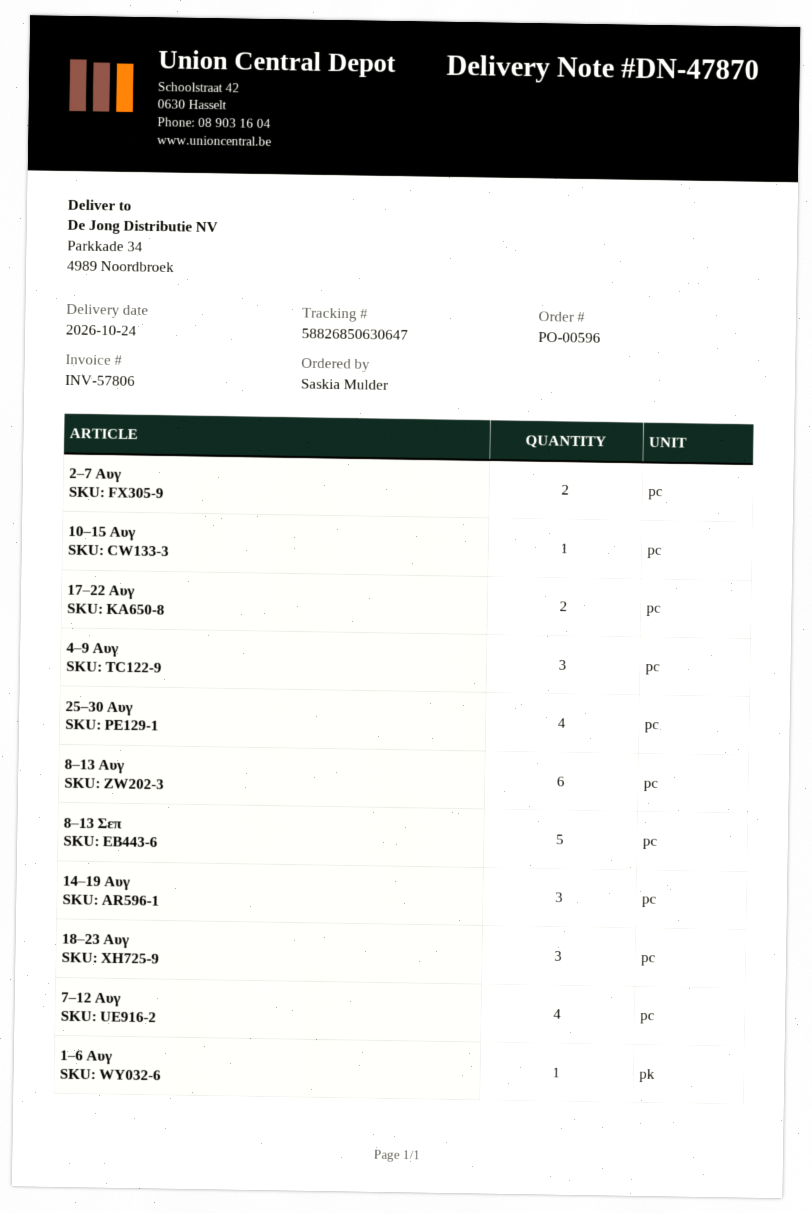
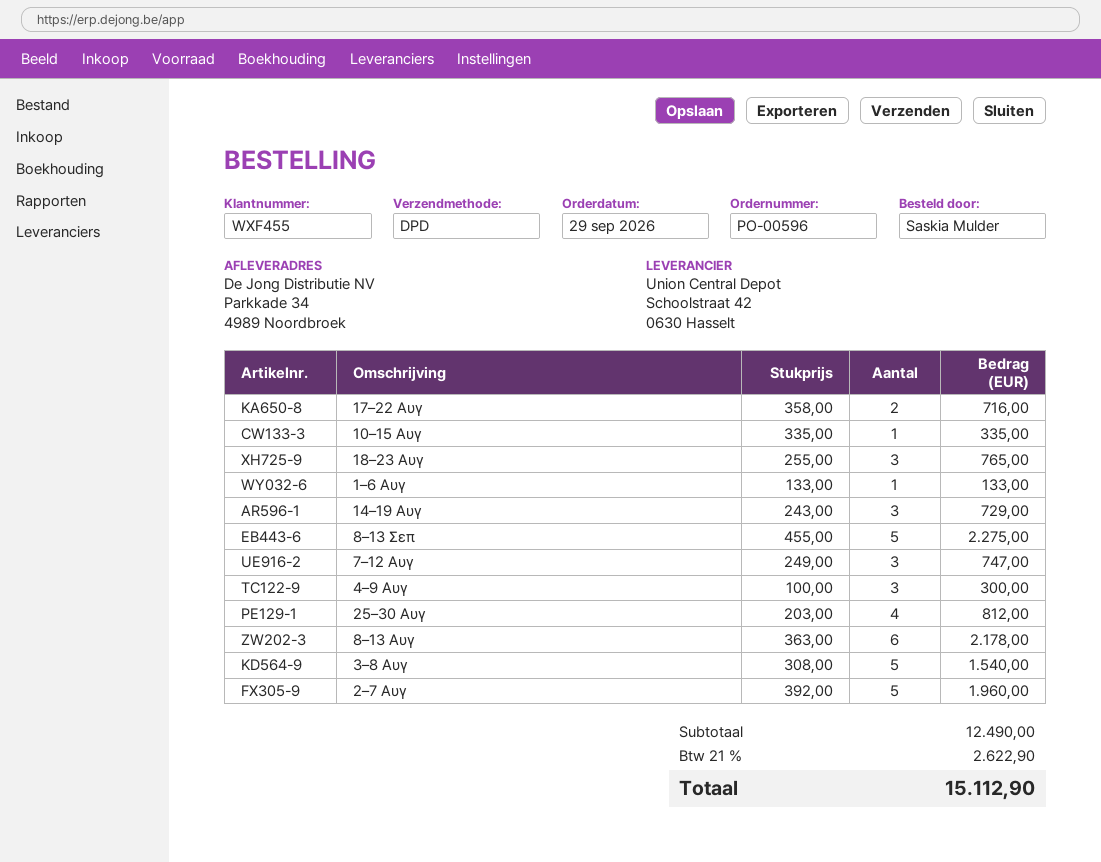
2–7 Αυγ: 2 -> 5
7–12 Αυγ: 4 -> 3
3–8 Αυγ: none -> 5

